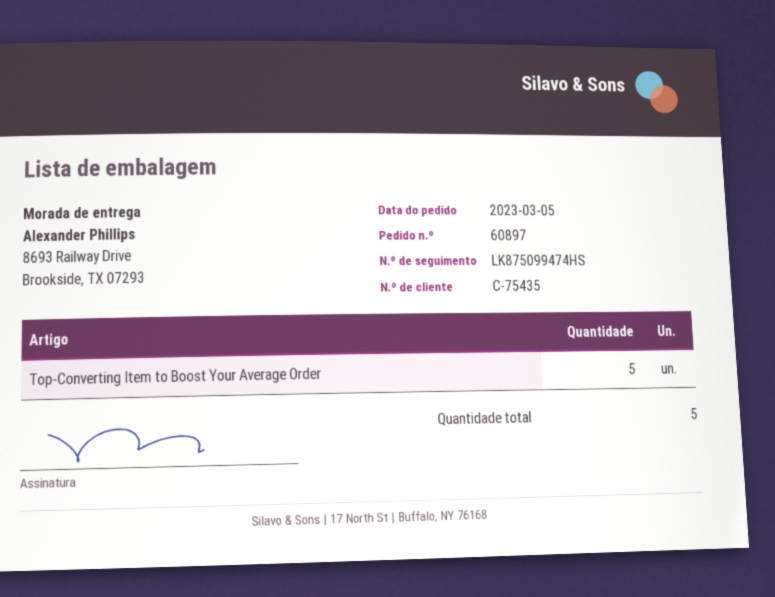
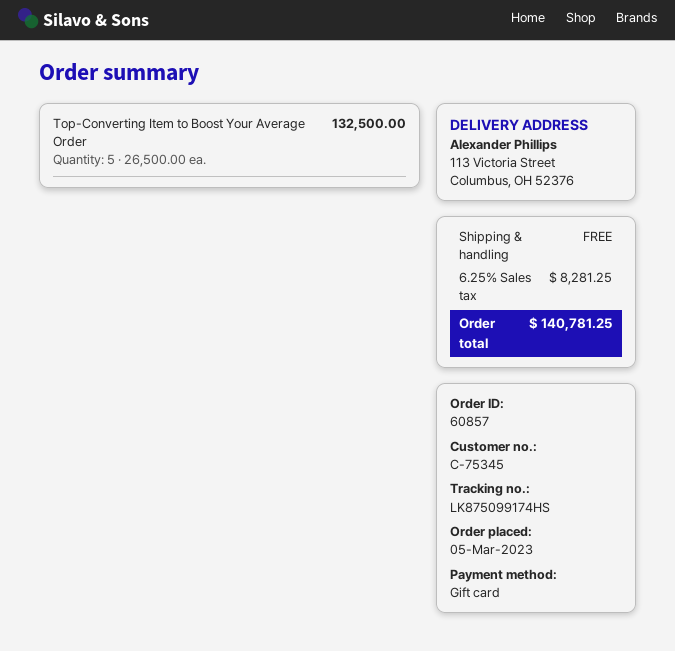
order number: 60897 -> 60857
customer number: C-75435 -> C-75345
tracking number: LK875099474HS -> LK875099174HS
ship to: 8693 Railway Drive, Brookside, TX 07293 -> 113 Victoria Street, Columbus, OH 52376

